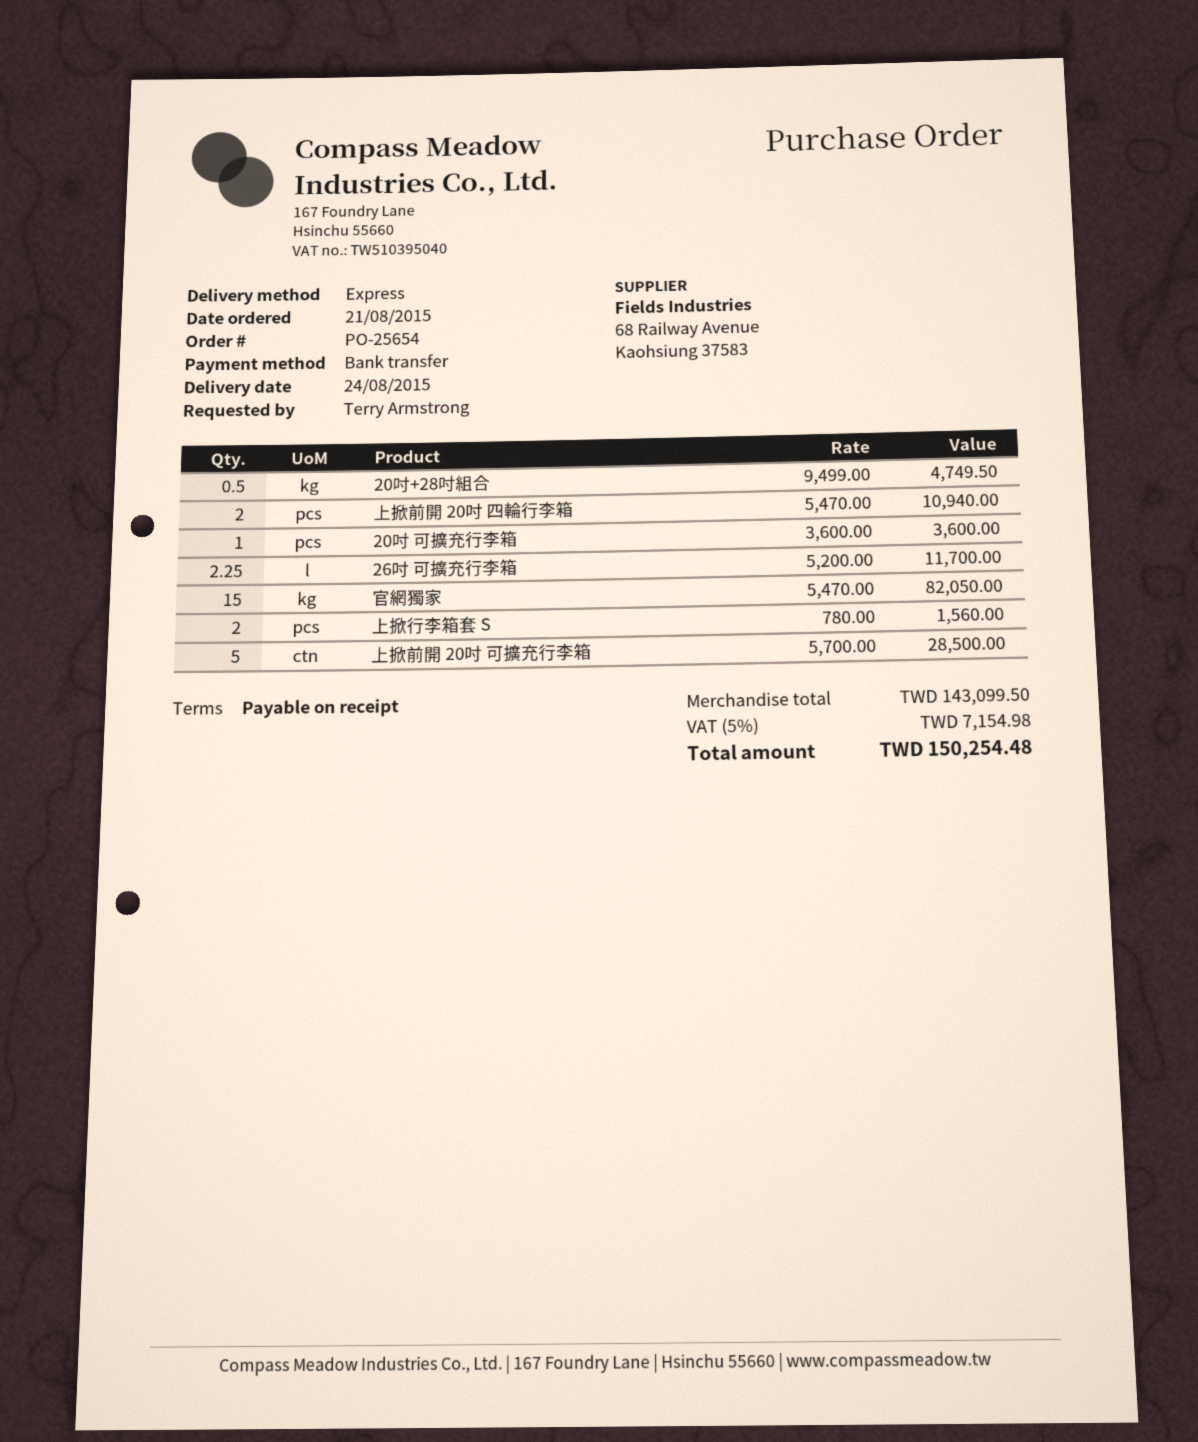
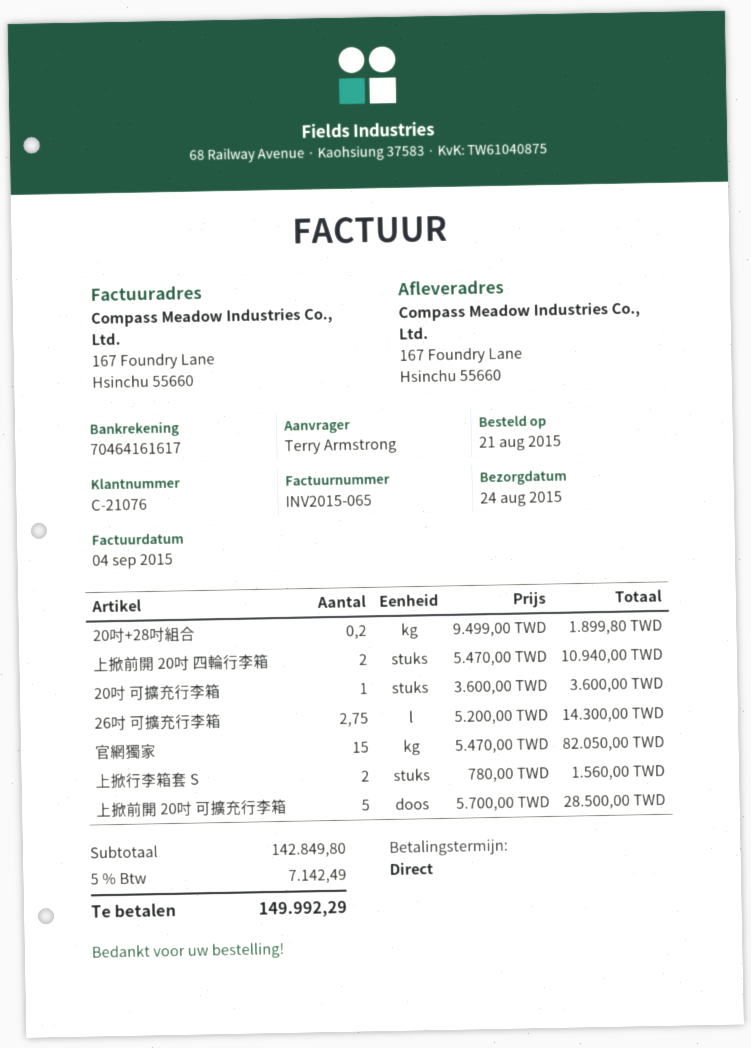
20吋+28吋組合: 0.5 x 9499.00 = 4749.50 -> 0.2 x 9499.00 = 1899.80
26吋 可擴充行李箱: 2.25 x 5200.00 = 11700.00 -> 2.75 x 5200.00 = 14300.00
subtotal: 143099.50 -> 142849.80
tax: 5% = 7154.98 -> 5% = 7142.49
total: 150254.48 -> 149992.29

